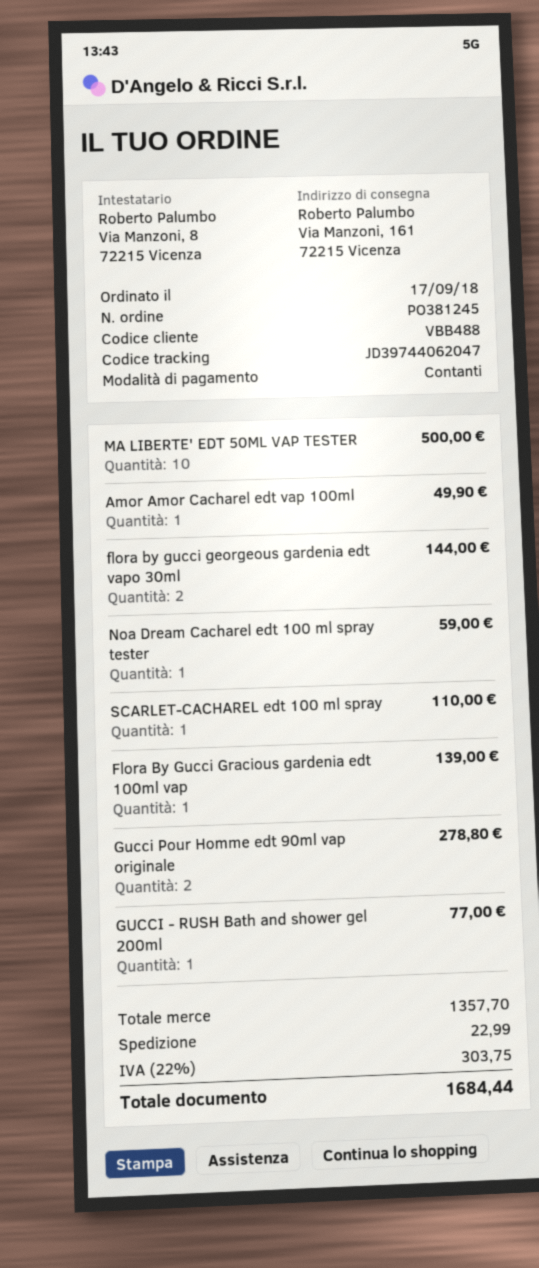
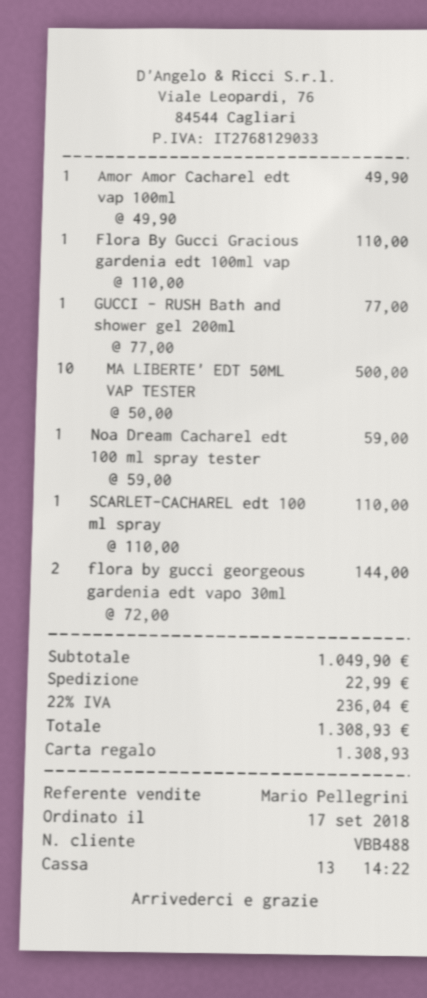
payment method: cash -> gift card
Flora By Gucci Gracious gardenia edt 100ml vap: 1 for 139.00 -> 1 for 110.00
Gucci Pour Homme edt 90ml vap originale: 2 for 278.80 -> none
subtotal: 1357.70 -> 1049.90
tax: 22% = 303.75 -> 22% = 236.04
total: 1684.44 -> 1308.93

